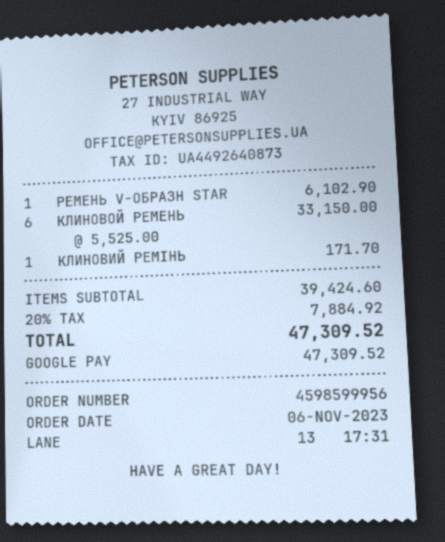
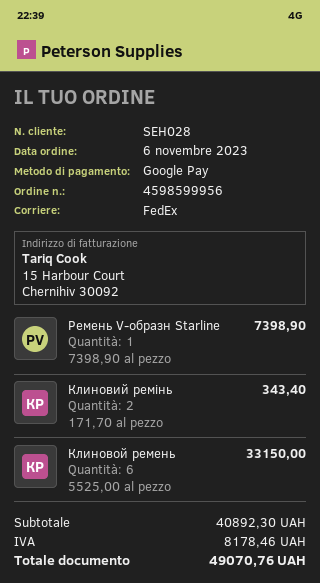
РЕМЕНЬ V-ОБРАЗН STAR: 1 x 6102.90 = 6102.90 -> 1 x 7398.90 = 7398.90
КЛИНОВИЙ РЕМІНЬ: 1 x 171.70 = 171.70 -> 2 x 171.70 = 343.40
subtotal: 39424.60 -> 40892.30
tax: 7884.92 -> 8178.46
total: 47309.52 -> 49070.76

